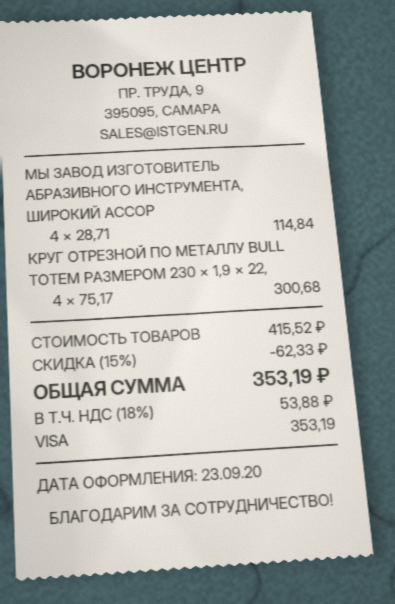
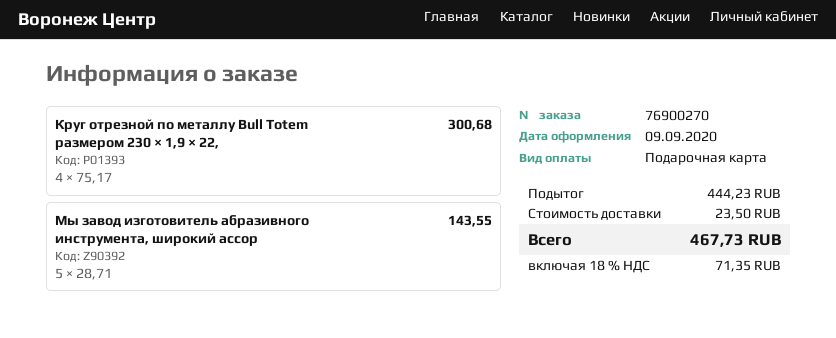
order date: 2020-09-23 -> 2020-09-09
payment method: Visa -> gift card
МЫ ЗАВОД ИЗГОТОВИТЕЛЬ АБРАЗИВНОГО ИНСТРУМЕНТА, ШИРОКИЙ АССОР: 4 x 28.71 = 114.84 -> 5 x 28.71 = 143.55
subtotal: 415.52 -> 444.23
discount: 15% = 62.33 -> none
shipping: none -> 23.50
tax: 18% = 53.88 -> 18% = 71.35
total: 353.19 -> 467.73

